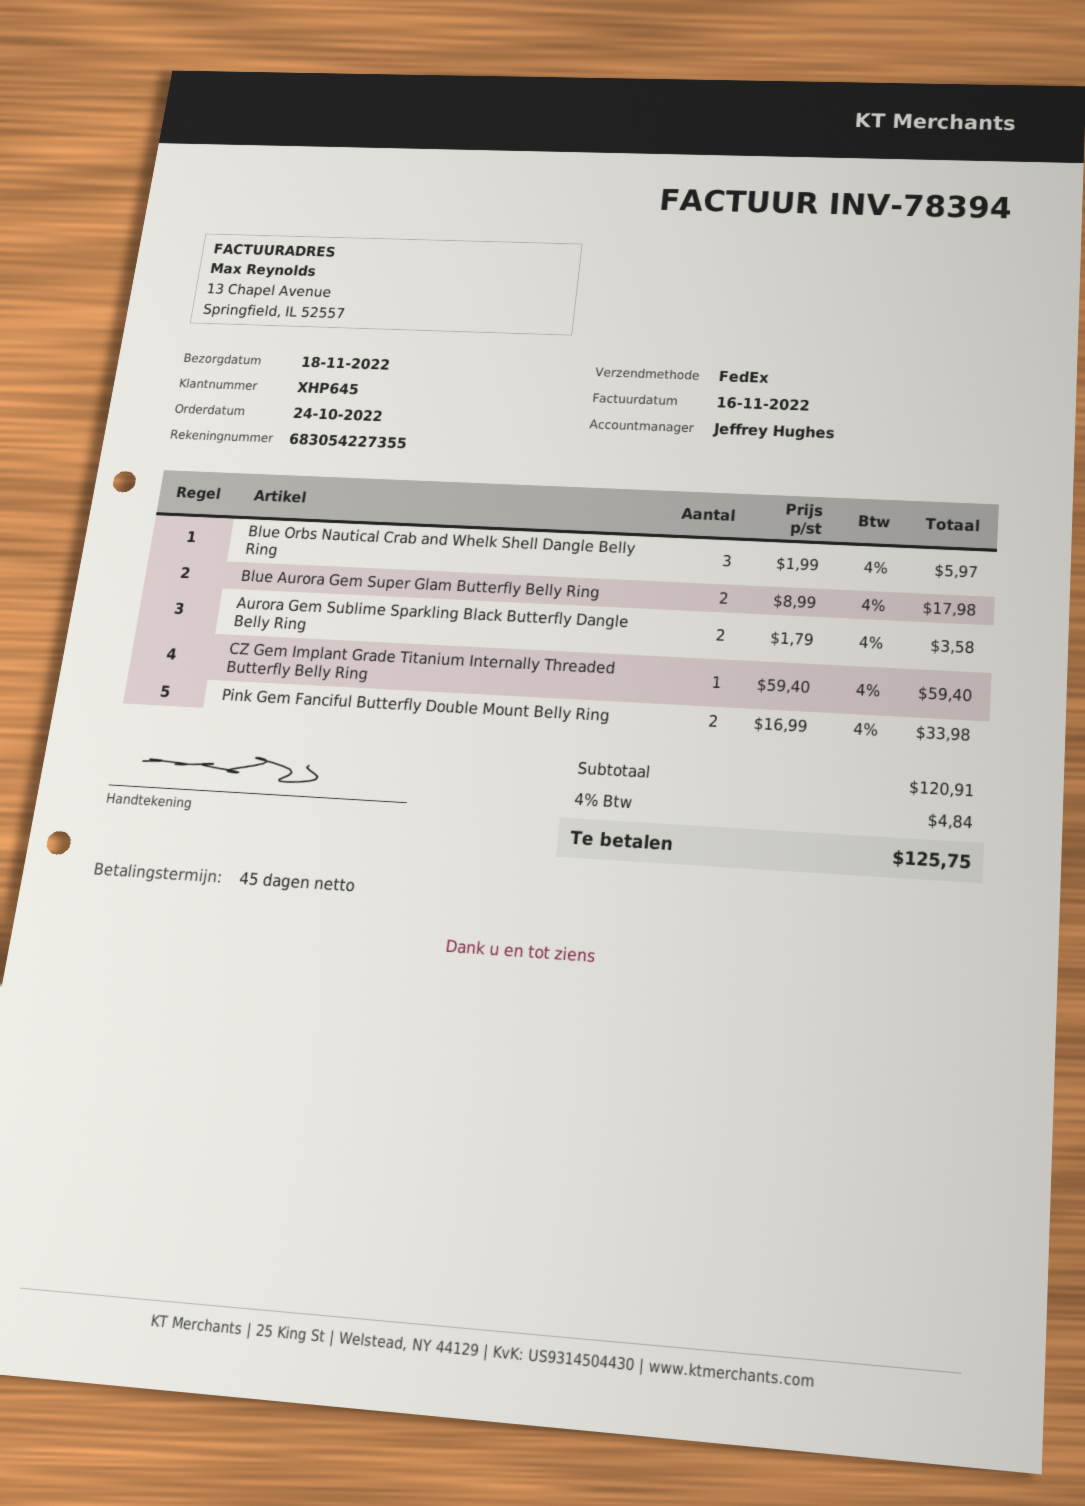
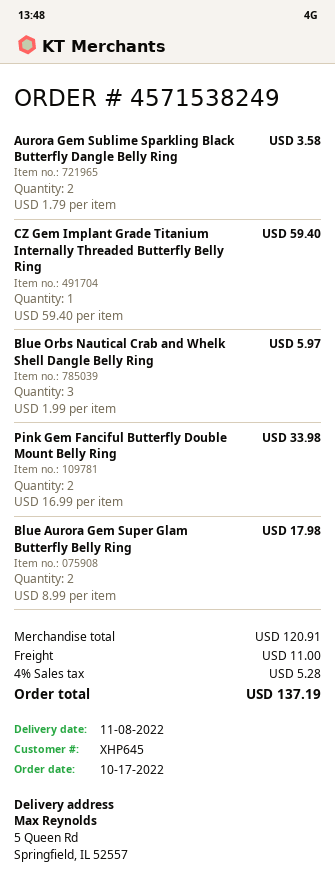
order date: 2022-10-24 -> 2022-10-17
delivery date: 2022-11-18 -> 2022-11-08
shipping: none -> 11.00
tax: 4% = 4.84 -> 4% = 5.28
total: 125.75 -> 137.19

